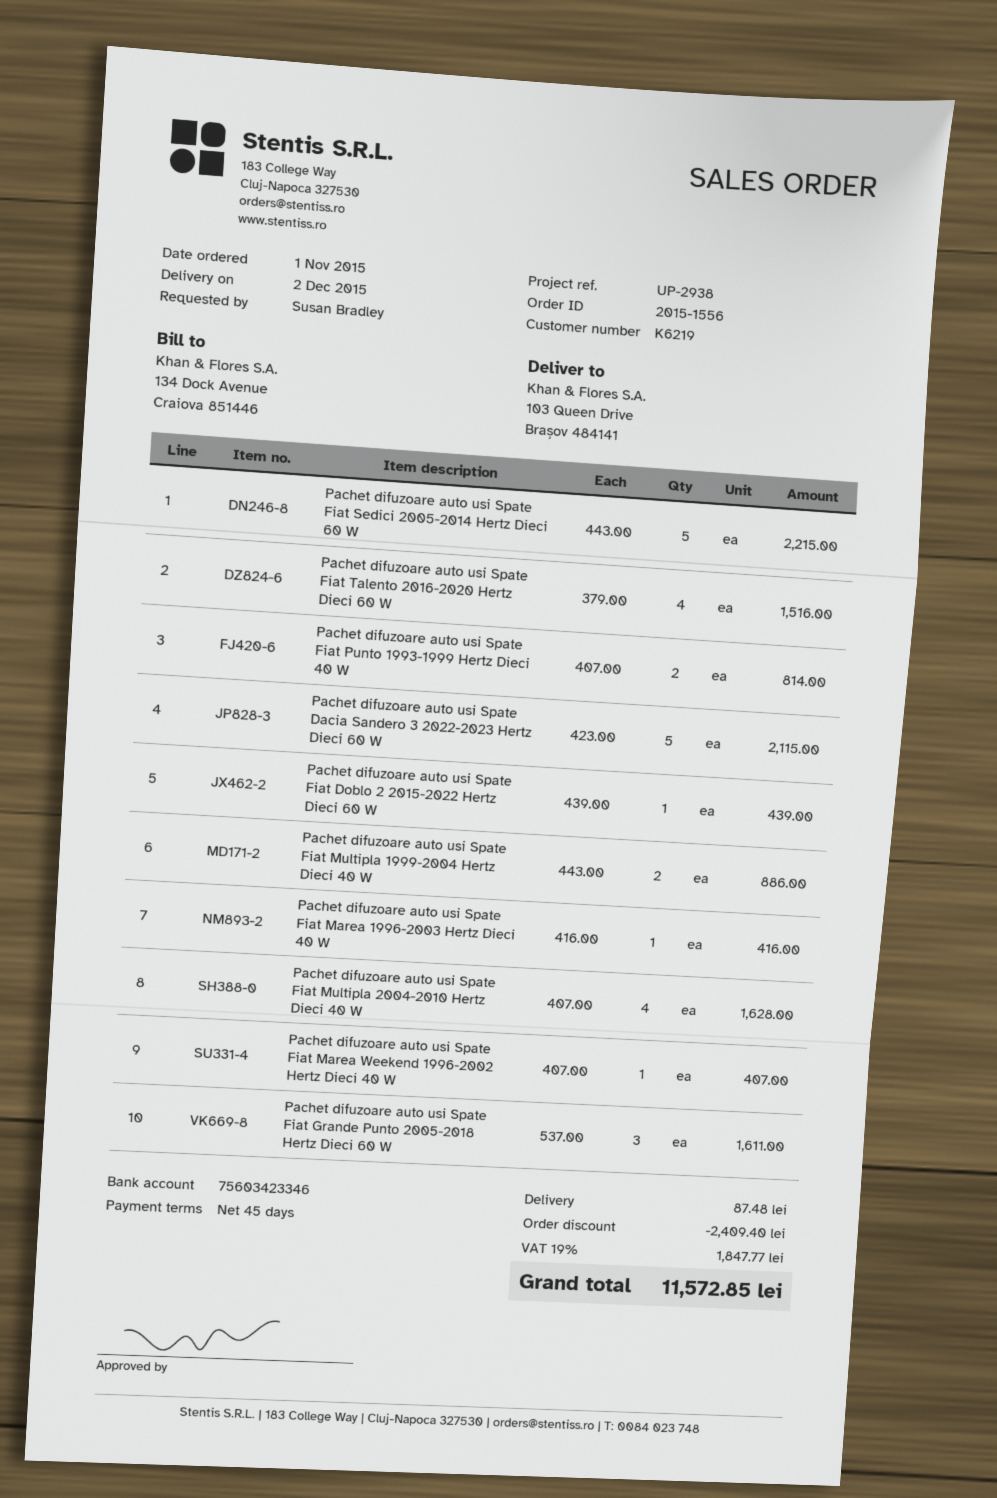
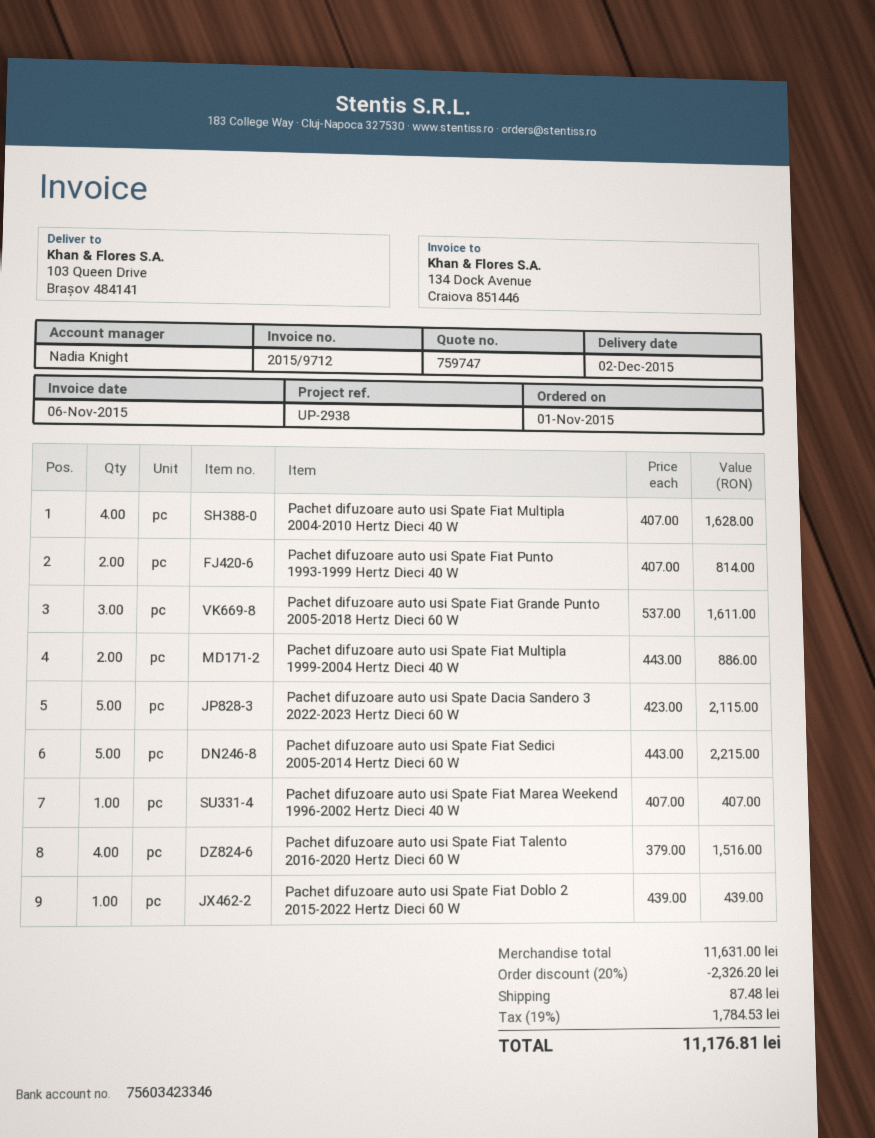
Pachet difuzoare auto usi Spate Fiat Marea 1996-2003 Hertz Dieci 40 W: 1 x 416.00 = 416.00 -> none
discount: 2409.40 -> 2326.20
tax: 19% = 1847.77 -> 19% = 1784.53
total: 11572.85 -> 11176.81

